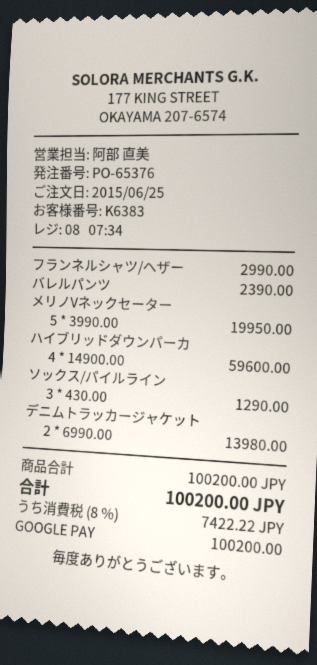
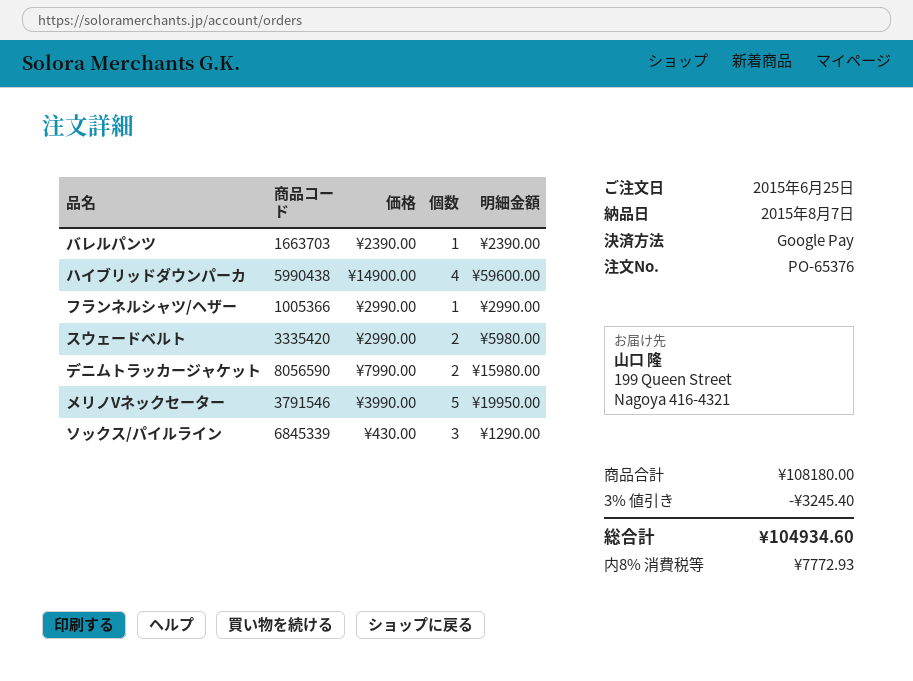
デニムトラッカージャケット: 2 x 6990.00 = 13980.00 -> 2 x 7990.00 = 15980.00
スウェードベルト: none -> 2 x 2990.00 = 5980.00
subtotal: 100200.00 -> 108180.00
discount: none -> 3% = 3245.40
tax: 8% = 7422.22 -> 8% = 7772.93
total: 100200.00 -> 104934.60

